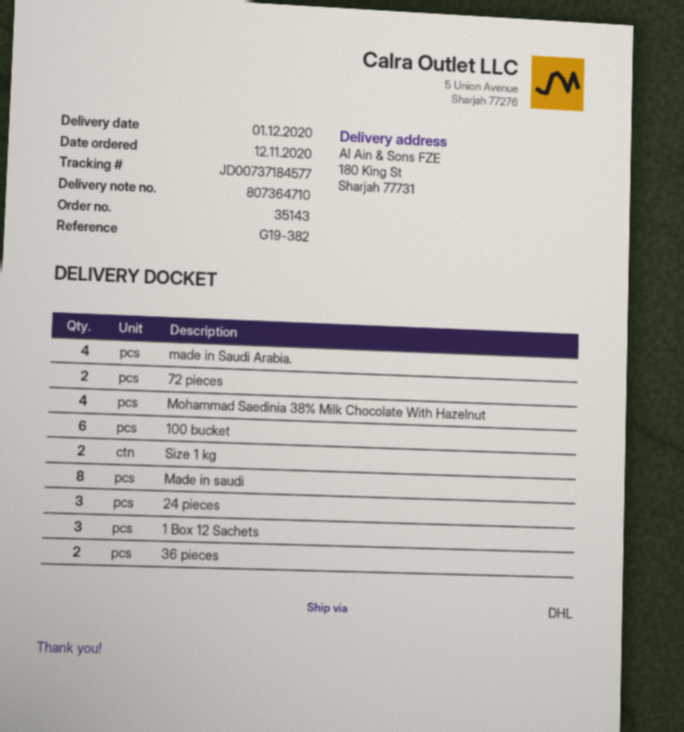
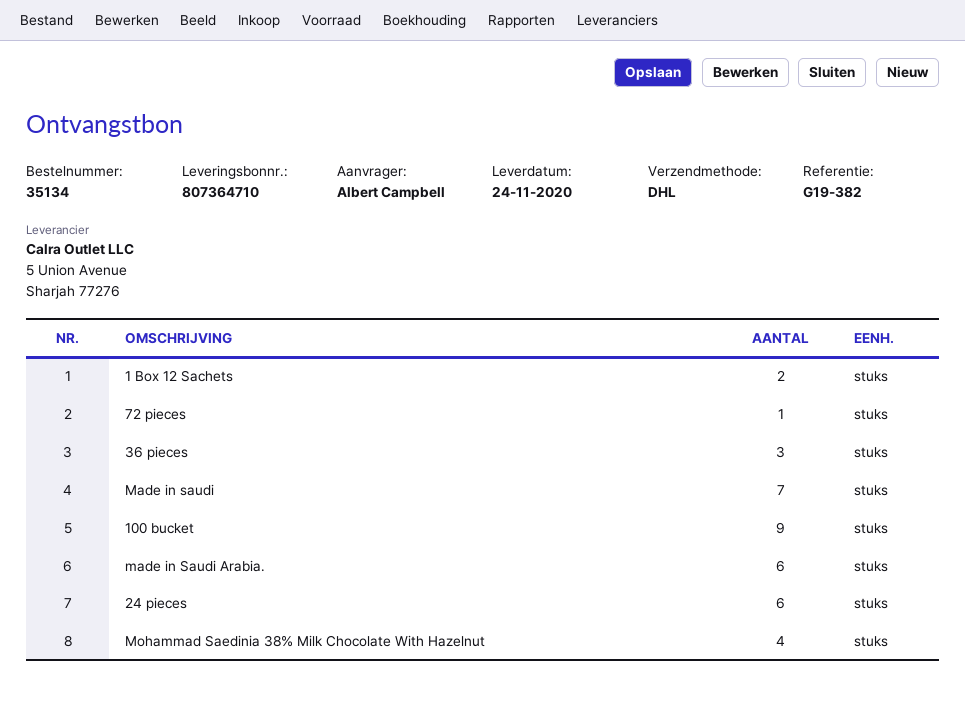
order number: 35143 -> 35134
delivery date: 2020-12-01 -> 2020-11-24
made in Saudi Arabia.: 4 -> 6
72 pieces: 2 -> 1
100 bucket: 6 -> 9
Size 1 kg: 2 -> none
Made in saudi: 8 -> 7
24 pieces: 3 -> 6
1 Box 12 Sachets: 3 -> 2
36 pieces: 2 -> 3

